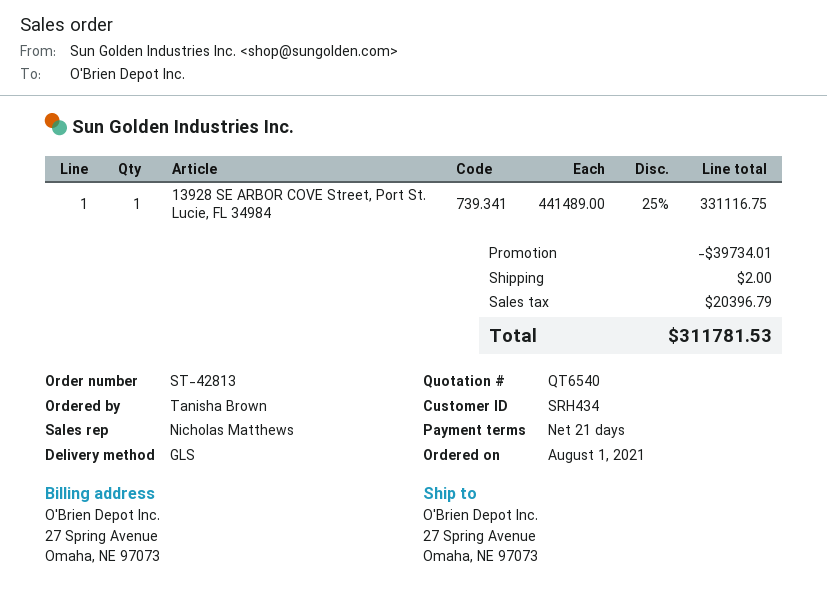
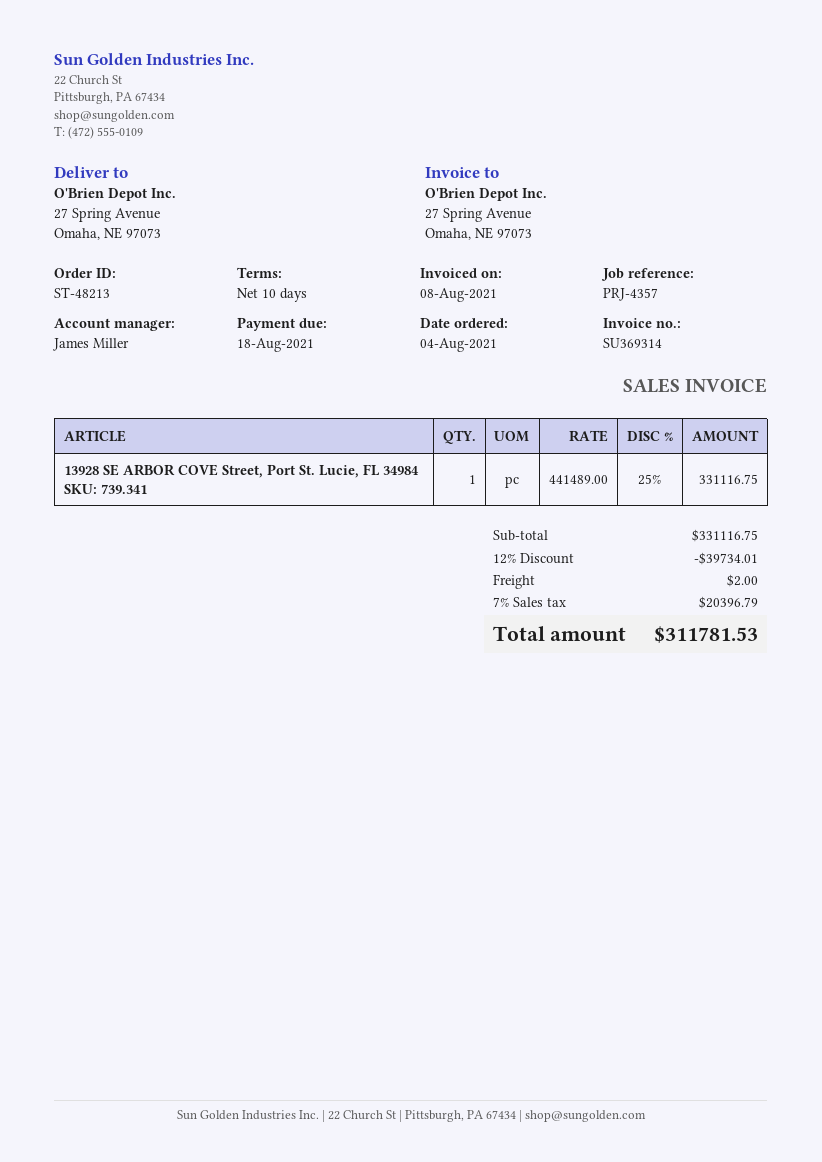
order number: ST-42813 -> ST-48213
order date: 2021-08-01 -> 2021-08-04
payment terms: 21 days -> 10 days
sales rep: Nicholas Matthews -> James Miller

